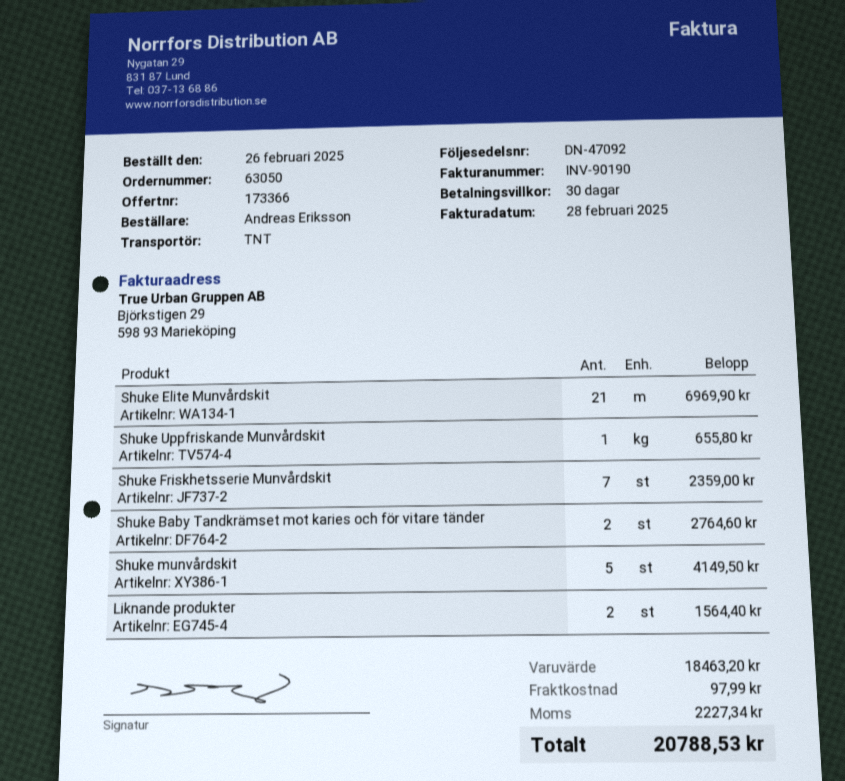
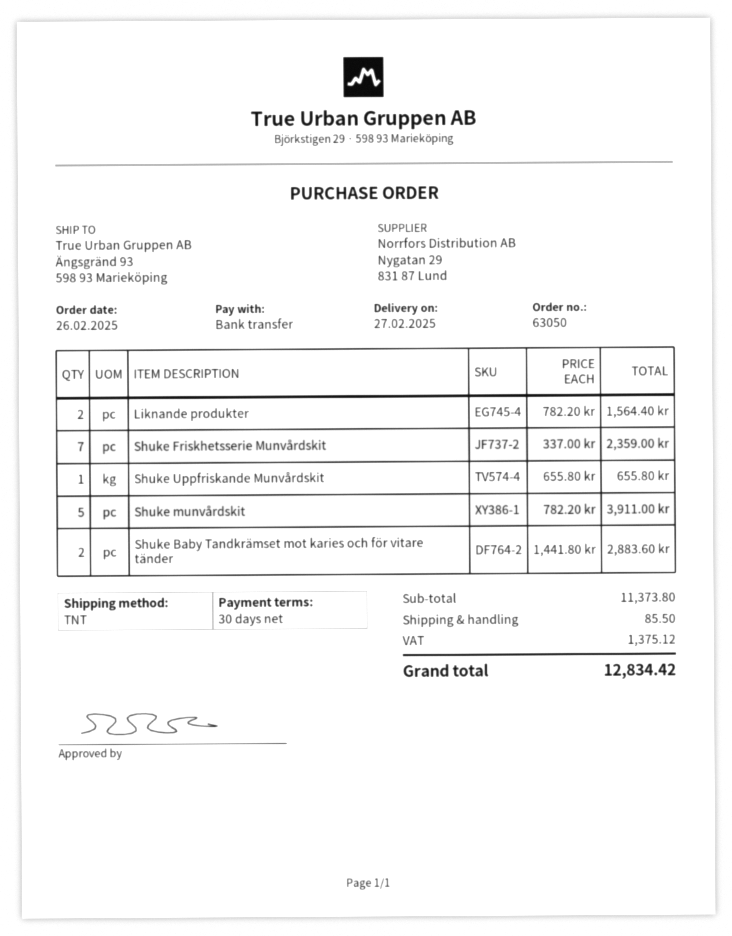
Shuke Elite Munvårdskit: 21 for 6969.90 -> none
Shuke Baby Tandkrämset mot karies och för vitare tänder: 2 for 2764.60 -> 2 for 2883.60
Shuke munvårdskit: 5 for 4149.50 -> 5 for 3911.00
subtotal: 18463.20 -> 11373.80
shipping: 97.99 -> 85.50
tax: 2227.34 -> 1375.12
total: 20788.53 -> 12834.42

